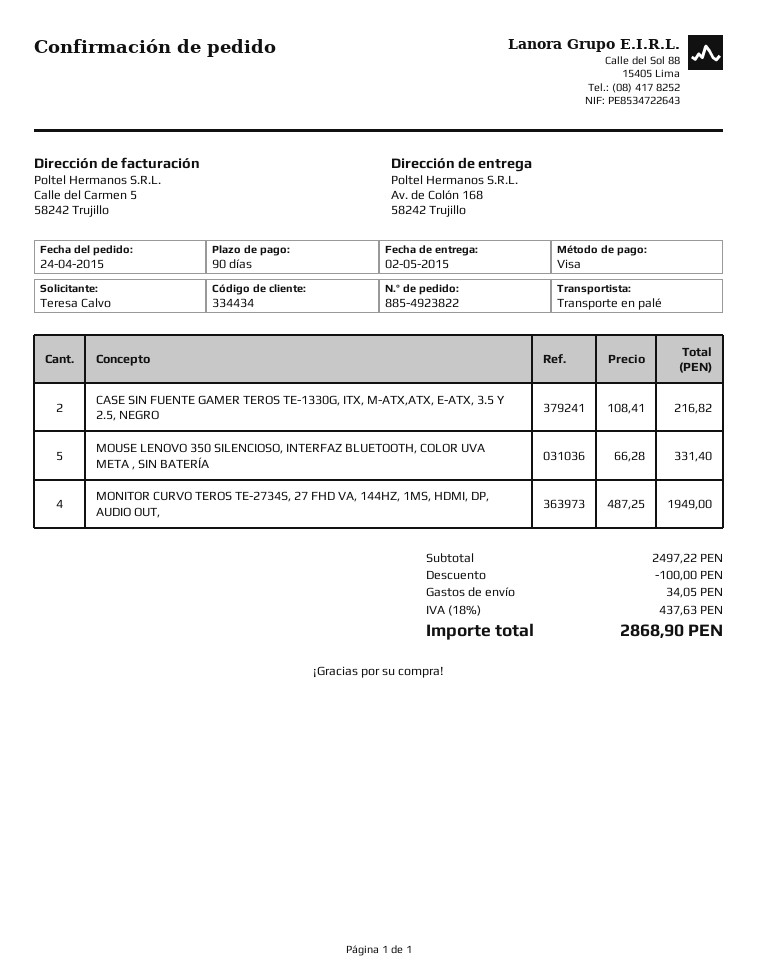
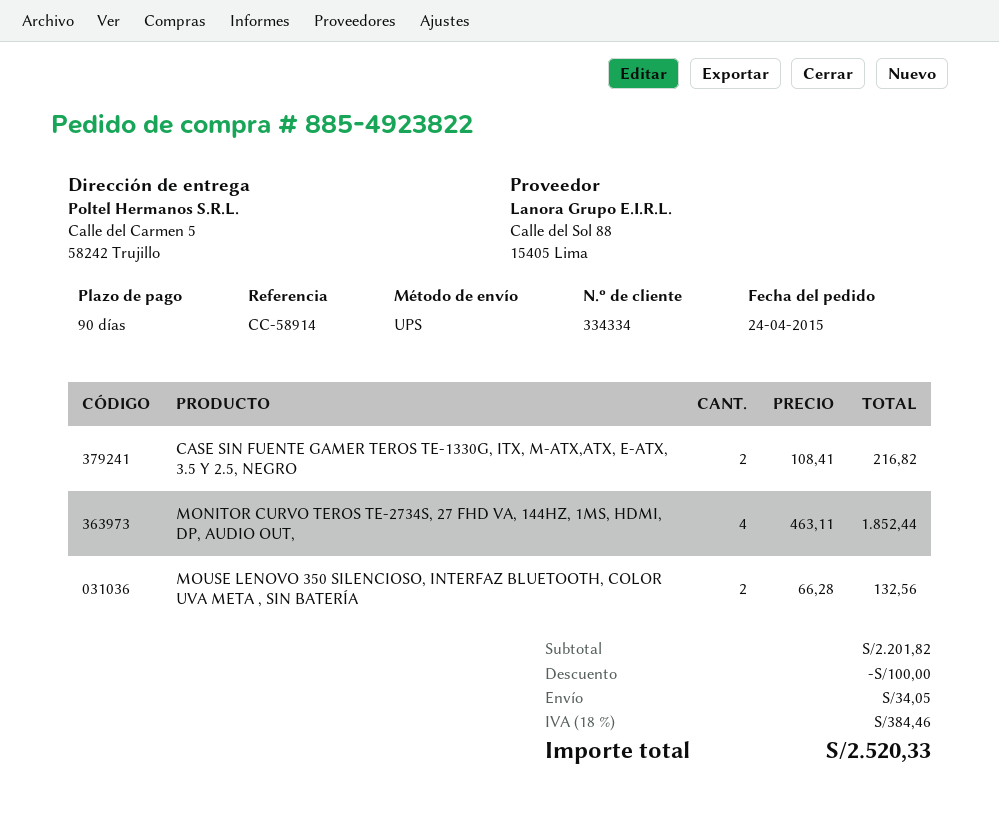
customer number: 334434 -> 334334
shipping method: pallet freight -> UPS
ship to: Av. de Colón 168, 58242 Trujillo -> Calle del Carmen 5, 58242 Trujillo
MOUSE LENOVO 350 SILENCIOSO, INTERFAZ BLUETOOTH, COLOR UVA META , SIN BATERÍA: 5 x 66.28 = 331.40 -> 2 x 66.28 = 132.56
MONITOR CURVO TEROS TE-2734S, 27 FHD VA, 144HZ, 1MS, HDMI, DP, AUDIO OUT,: 4 x 487.25 = 1949.00 -> 4 x 463.11 = 1852.44
subtotal: 2497.22 -> 2201.82
tax: 18% = 437.63 -> 18% = 384.46
total: 2868.90 -> 2520.33

